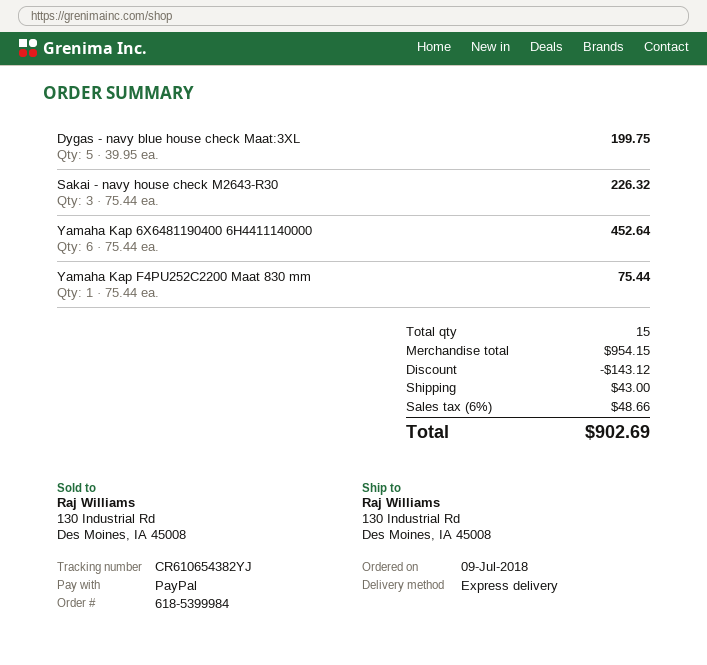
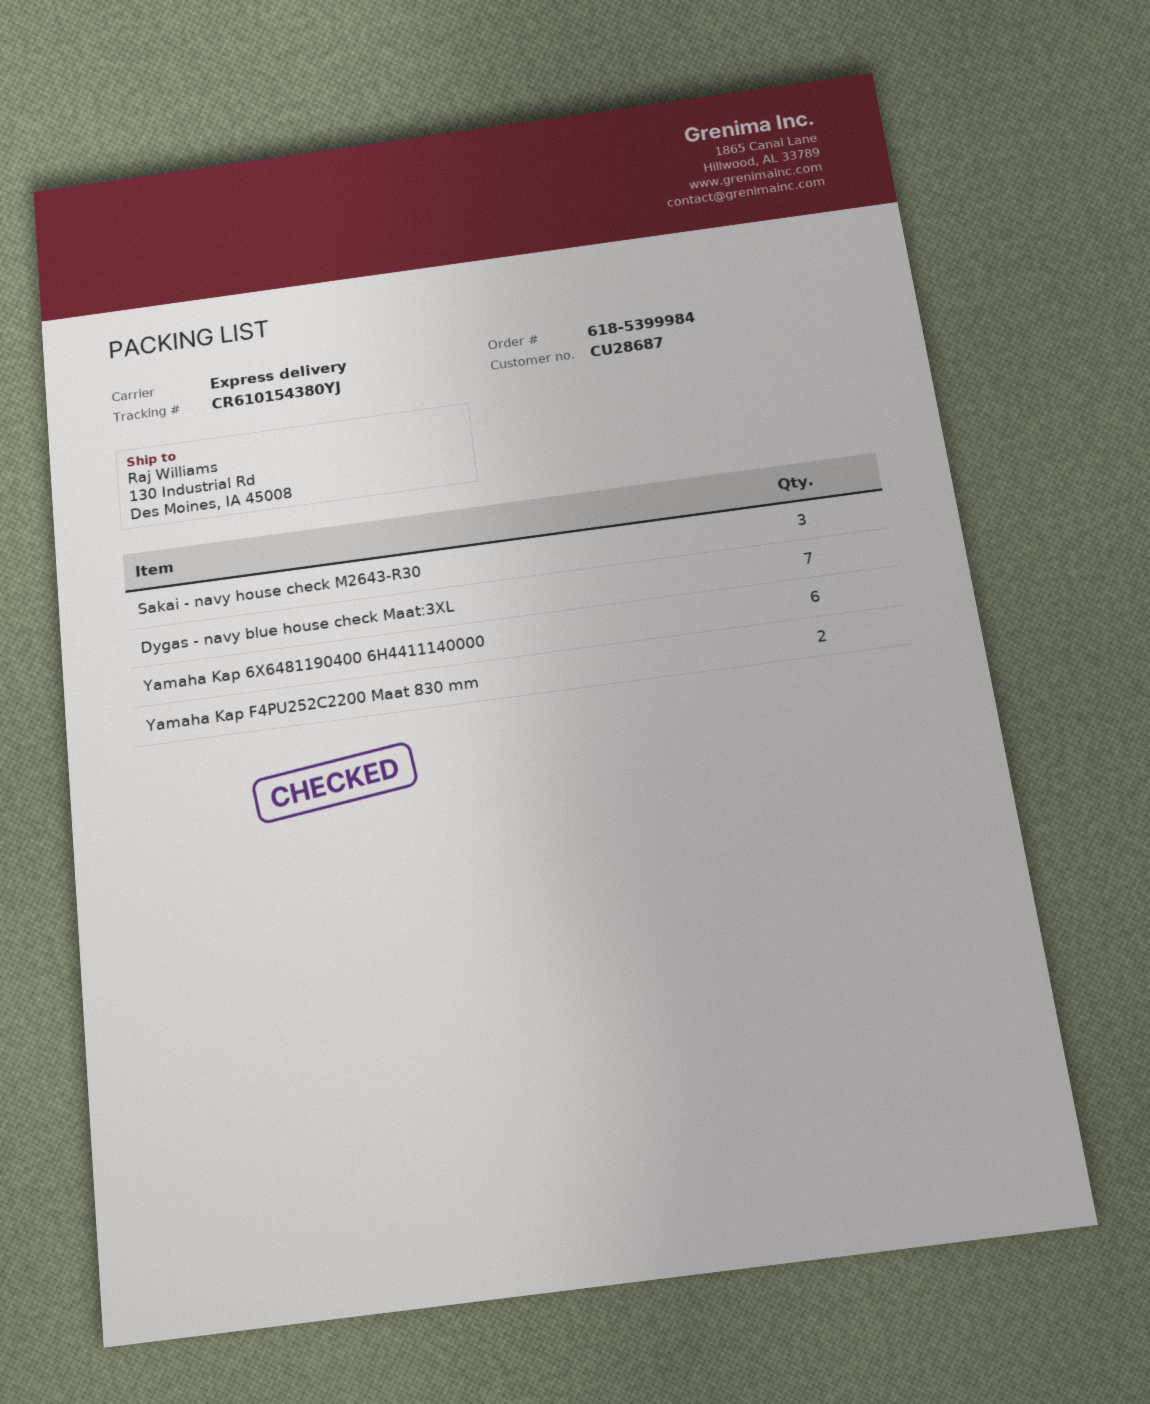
tracking number: CR610654382YJ -> CR610154380YJ
Dygas - navy blue house check Maat:3XL: 5 -> 7
Yamaha Kap F4PU252C2200 Maat 830 mm: 1 -> 2

